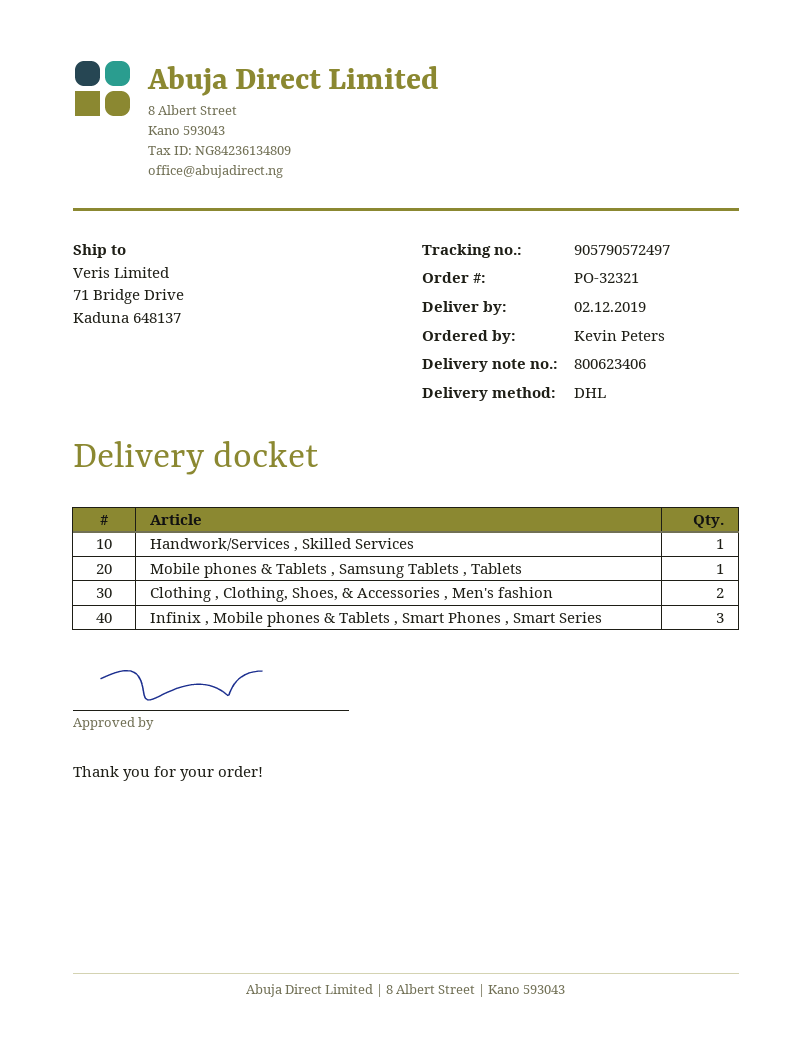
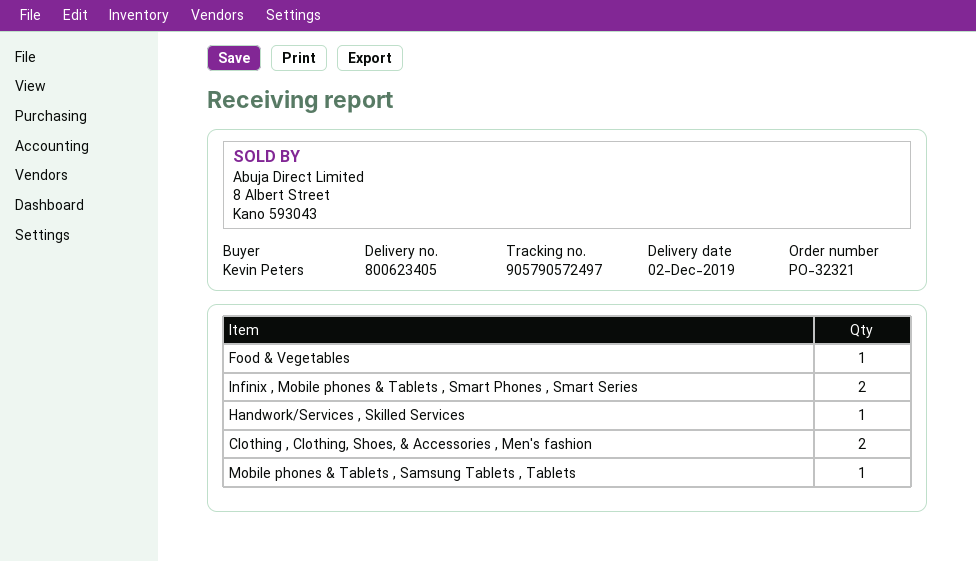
delivery note number: 800623406 -> 800623405
Infinix , Mobile phones & Tablets , Smart Phones , Smart Series: 3 -> 2
Food & Vegetables: none -> 1

